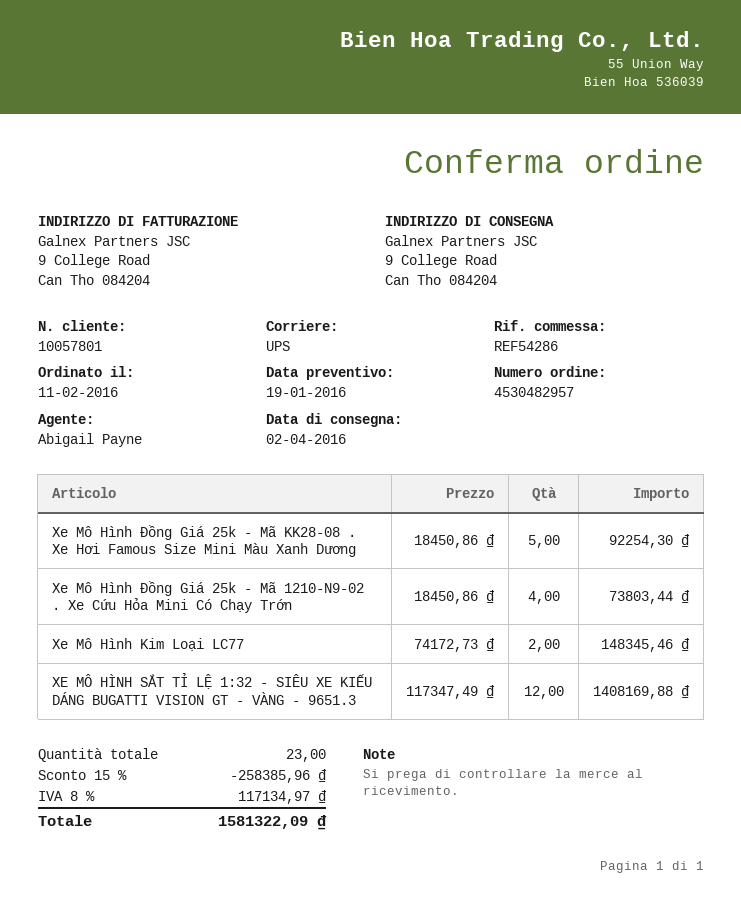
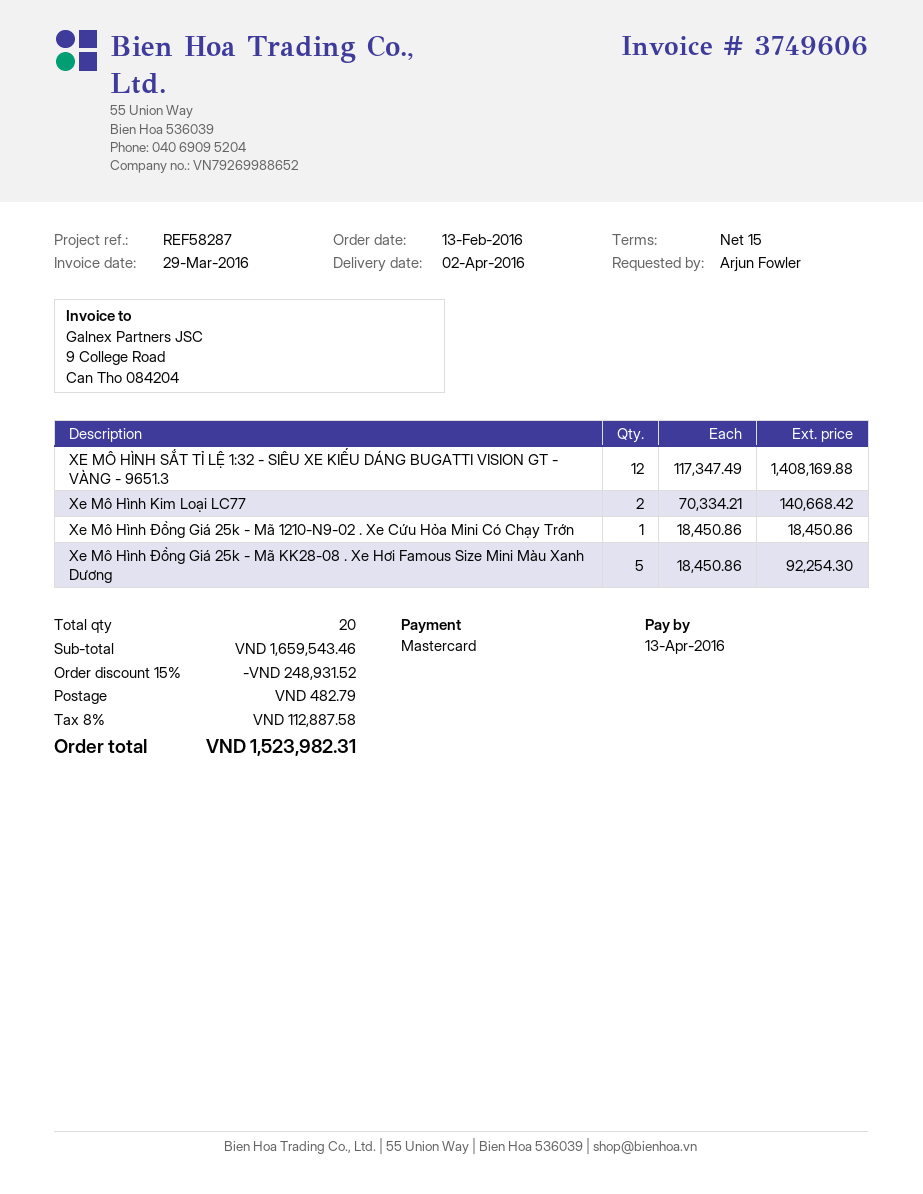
order date: 2016-02-11 -> 2016-02-13
reference: REF54286 -> REF58287
Xe Mô Hình Đồng Giá 25k - Mã 1210-N9-02 . Xe Cứu Hỏa Mini Có Chạy Trớn: 4 x 18450.86 = 73803.44 -> 1 x 18450.86 = 18450.86
Xe Mô Hình Kim Loại LC77: 2 x 74172.73 = 148345.46 -> 2 x 70334.21 = 140668.42
total quantity: 23 -> 20
discount: 15% = 258385.96 -> 15% = 248931.52
shipping: none -> 482.79
tax: 8% = 117134.97 -> 8% = 112887.58
total: 1581322.09 -> 1523982.31

